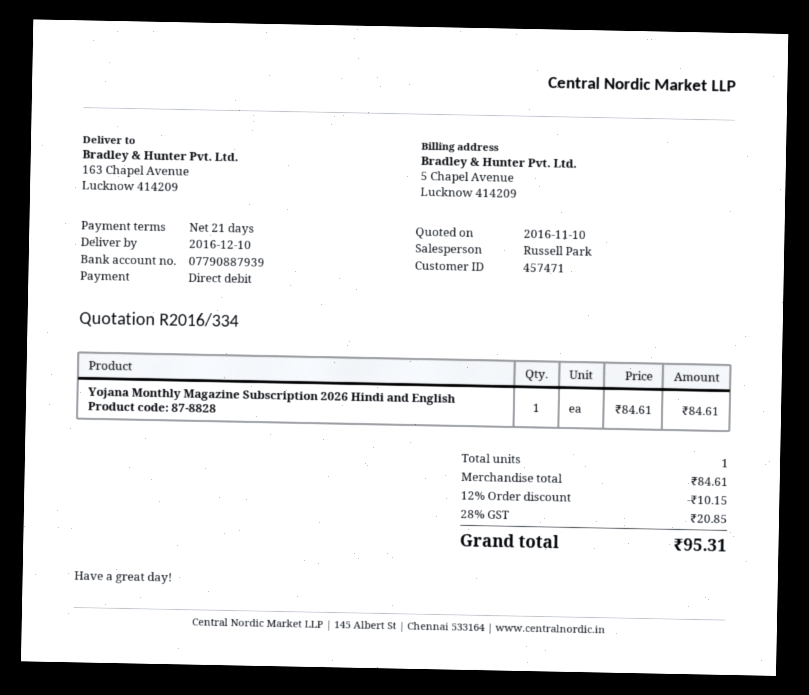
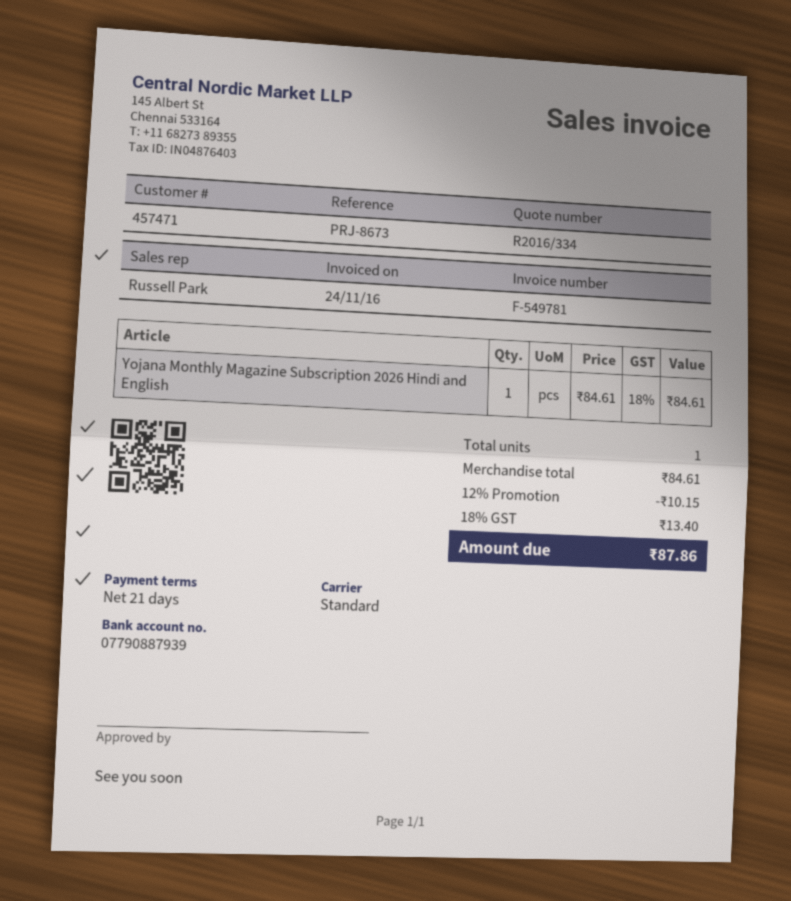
tax: 28% = 20.85 -> 18% = 13.40
total: 95.31 -> 87.86

